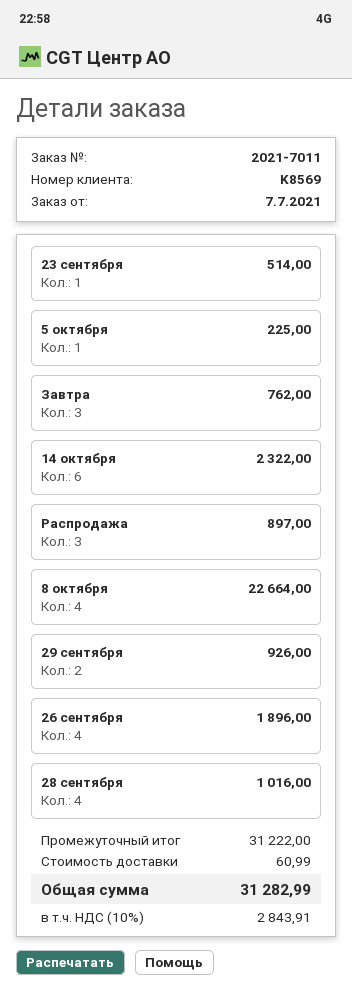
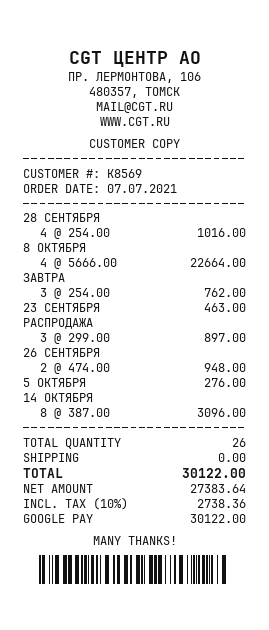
23 сентября: 1 for 514.00 -> 1 for 463.00
5 октября: 1 for 225.00 -> 1 for 276.00
14 октября: 6 for 2322.00 -> 8 for 3096.00
29 сентября: 2 for 926.00 -> none
26 сентября: 4 for 1896.00 -> 2 for 948.00
shipping: 60.99 -> 0.00
tax: 10% = 2843.91 -> 10% = 2738.36
total: 31282.99 -> 30122.00

